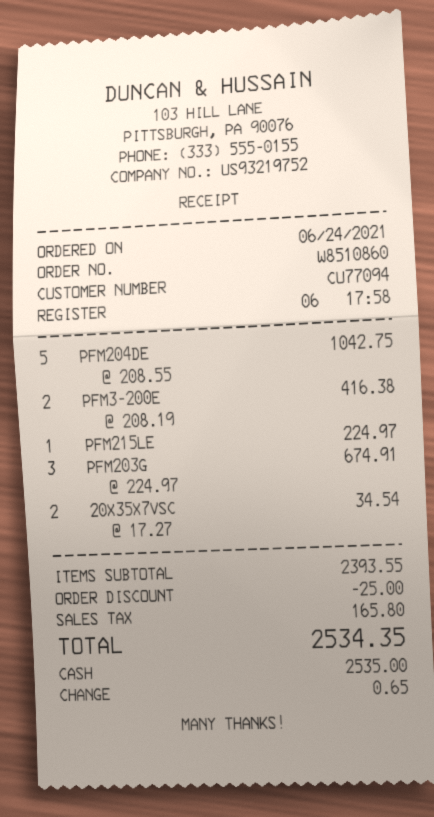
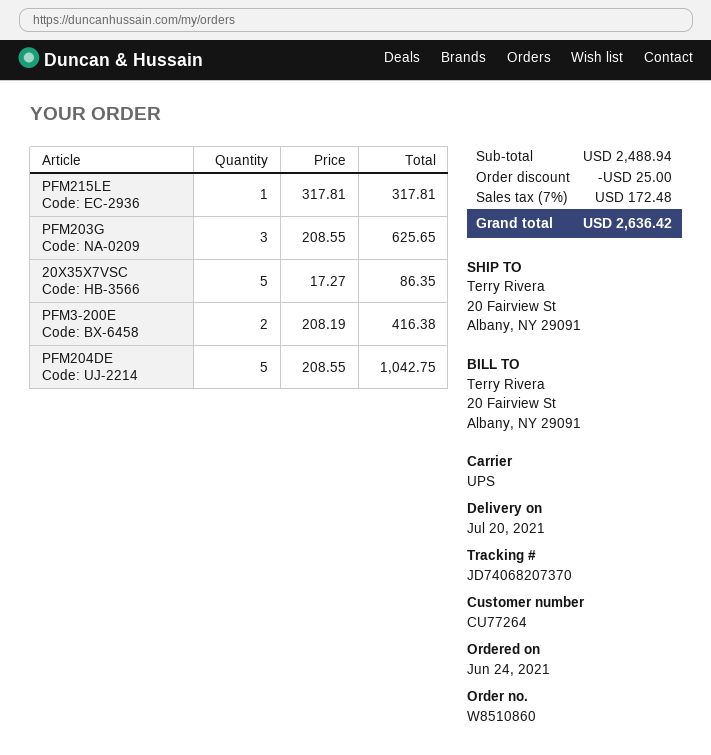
customer number: CU77094 -> CU77264
PFM215LE: 1 x 224.97 = 224.97 -> 1 x 317.81 = 317.81
PFM203G: 3 x 224.97 = 674.91 -> 3 x 208.55 = 625.65
20X35X7VSC: 2 x 17.27 = 34.54 -> 5 x 17.27 = 86.35
subtotal: 2393.55 -> 2488.94
tax: 165.80 -> 172.48
total: 2534.35 -> 2636.42

